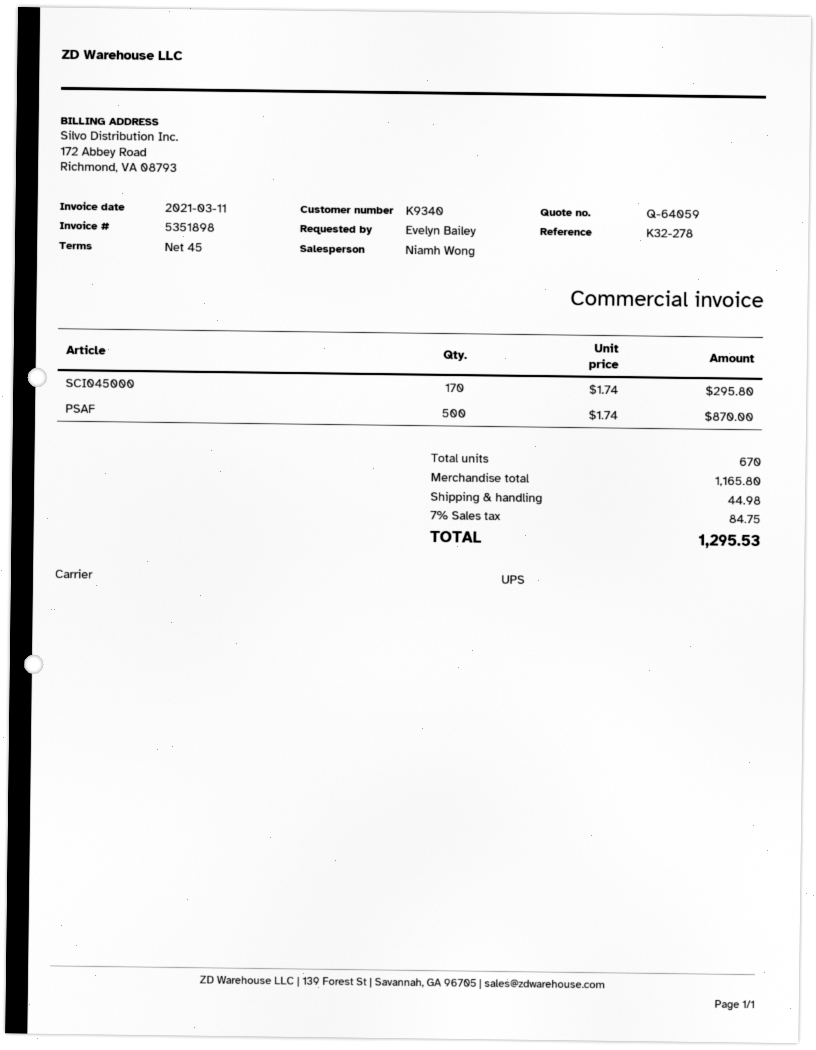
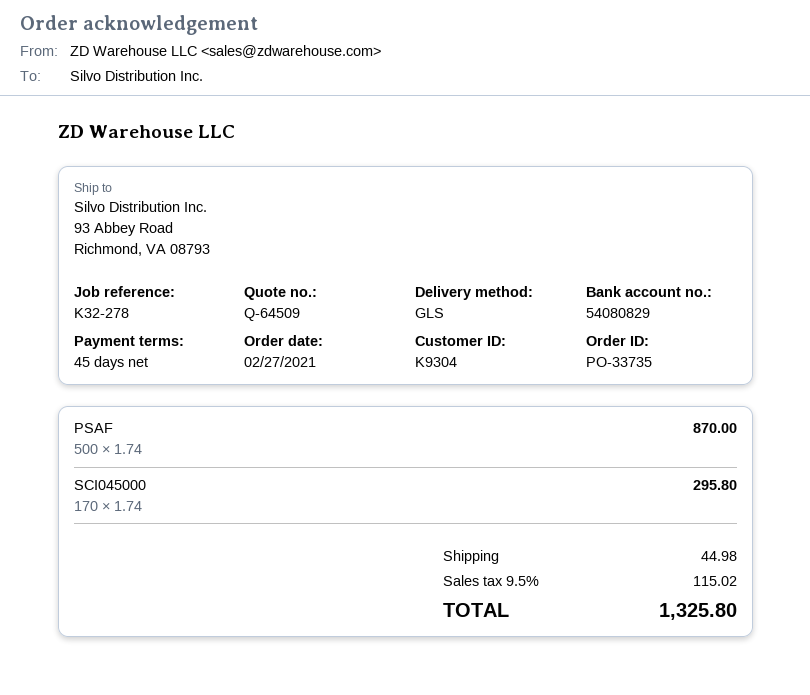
quote number: Q-64059 -> Q-64509
customer number: K9340 -> K9304
shipping method: UPS -> GLS
tax: 7% = 84.75 -> 9.5% = 115.02
total: 1295.53 -> 1325.80

